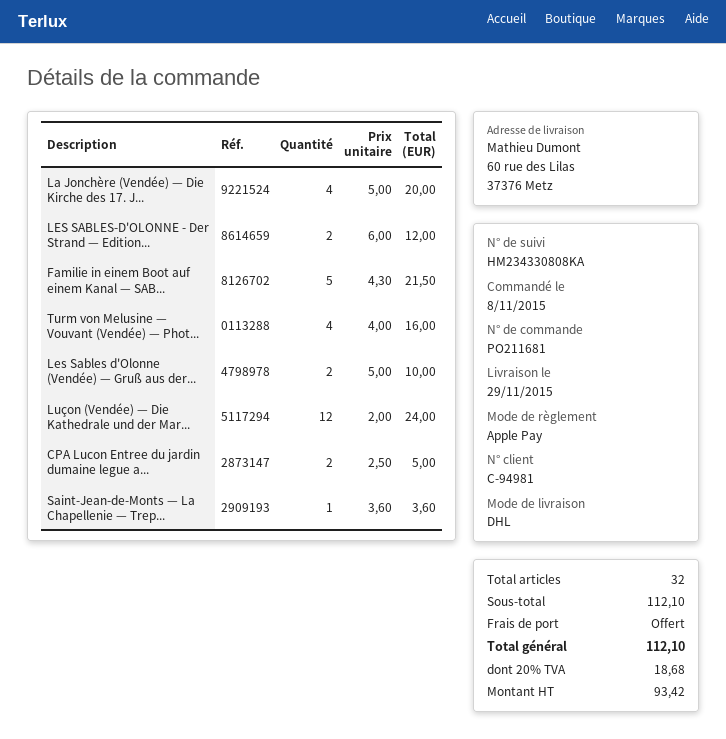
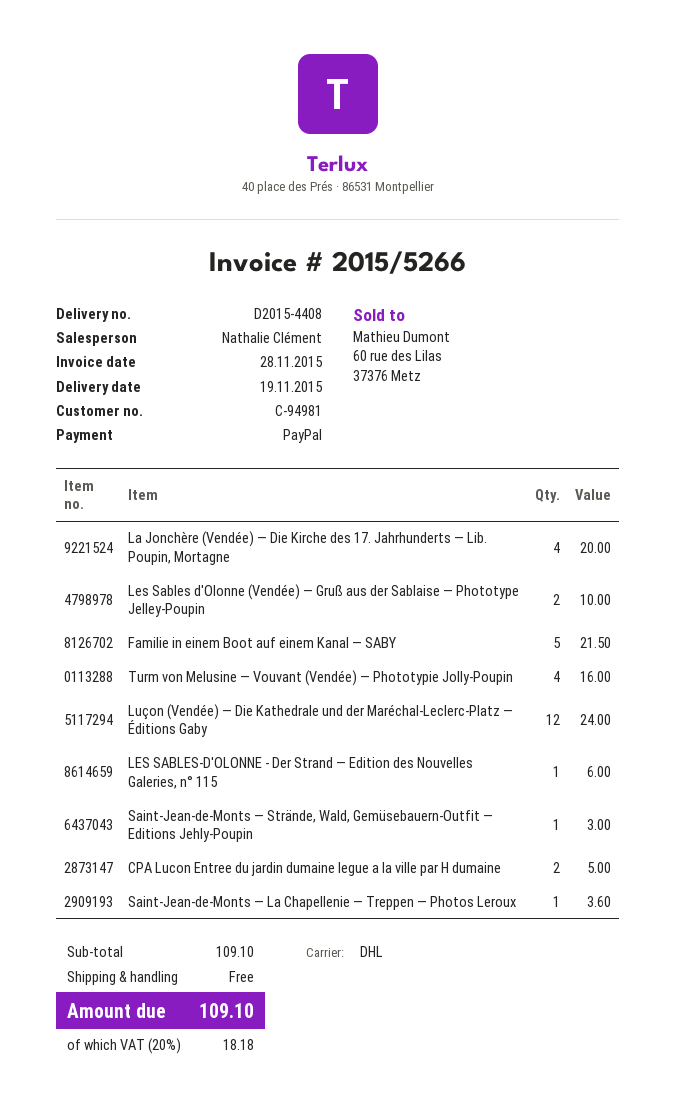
delivery date: 2015-11-29 -> 2015-11-19
payment method: Apple Pay -> PayPal
LES SABLES-D'OLONNE - Der Strand — Edition...: 2 for 12.00 -> 1 for 6.00
Saint-Jean-de-Monts — Strände, Wald, Gemüsebauern-Outfit — Editions Jehly-Poupin: none -> 1 for 3.00
subtotal: 112.10 -> 109.10
tax: 20% = 18.68 -> 20% = 18.18
total: 112.10 -> 109.10

